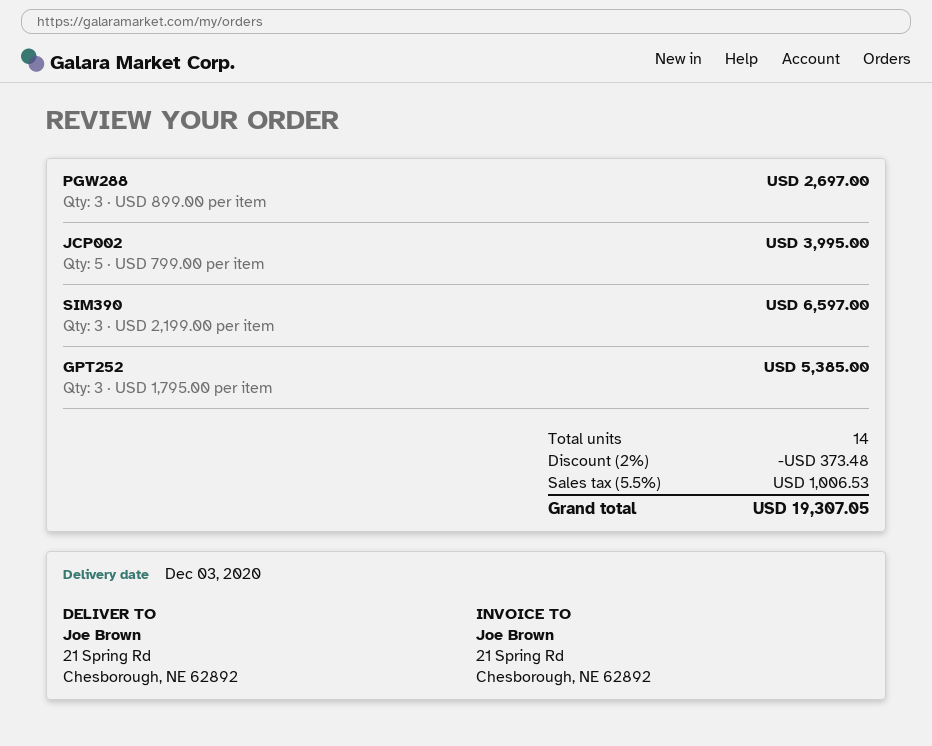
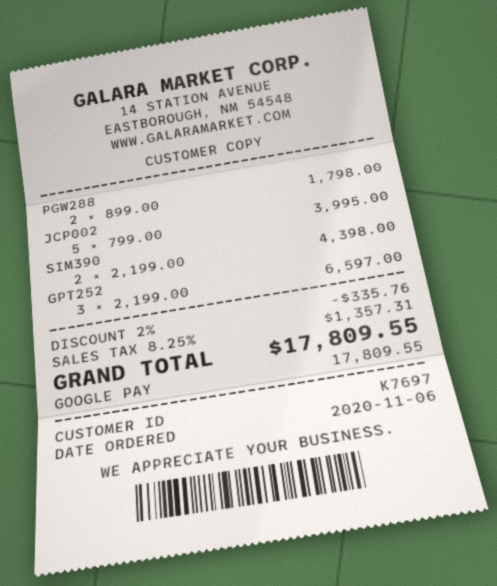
PGW288: 3 x 899.00 = 2697.00 -> 2 x 899.00 = 1798.00
SIM390: 3 x 2199.00 = 6597.00 -> 2 x 2199.00 = 4398.00
GPT252: 3 x 1795.00 = 5385.00 -> 3 x 2199.00 = 6597.00
discount: 2% = 373.48 -> 2% = 335.76
tax: 5.5% = 1006.53 -> 8.25% = 1357.31
total: 19307.05 -> 17809.55

